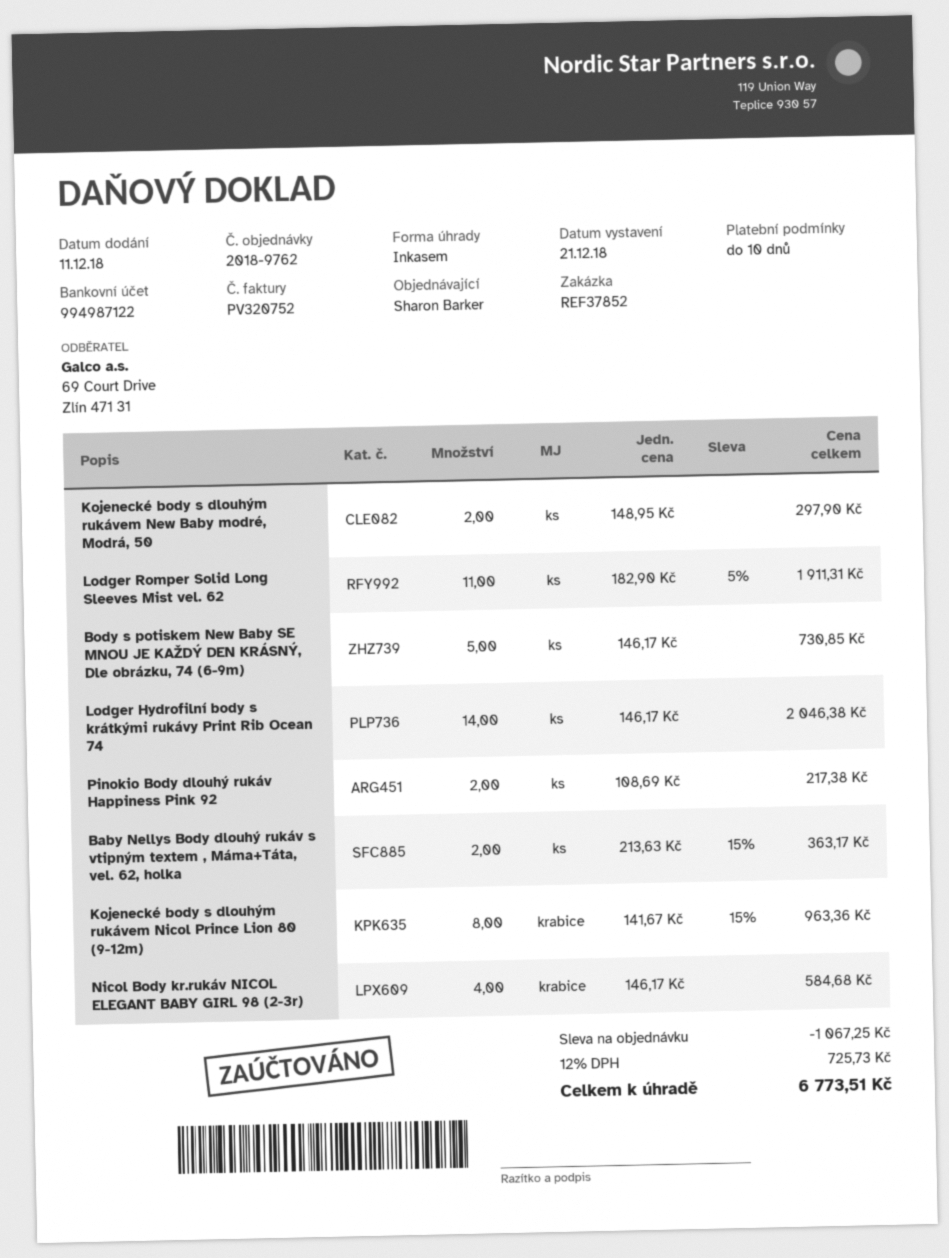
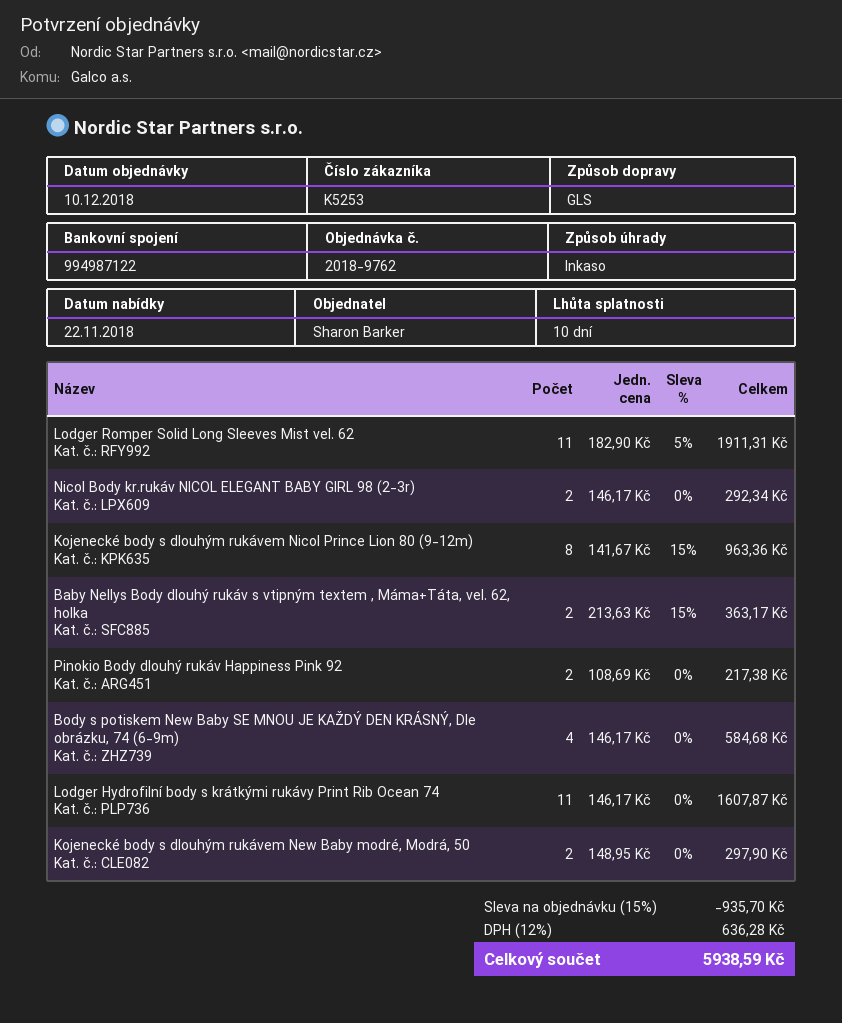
Body s potiskem New Baby SE MNOU JE KAŽDÝ DEN KRÁSNÝ, Dle obrázku, 74 (6-9m): 5 x 146.17 = 730.85 -> 4 x 146.17 = 584.68
Lodger Hydrofilní body s krátkými rukávy Print Rib Ocean 74: 14 x 146.17 = 2046.38 -> 11 x 146.17 = 1607.87
Nicol Body kr.rukáv NICOL ELEGANT BABY GIRL 98 (2-3r): 4 x 146.17 = 584.68 -> 2 x 146.17 = 292.34
discount: 1067.25 -> 935.70
tax: 12% = 725.73 -> 12% = 636.28
total: 6773.51 -> 5938.59

